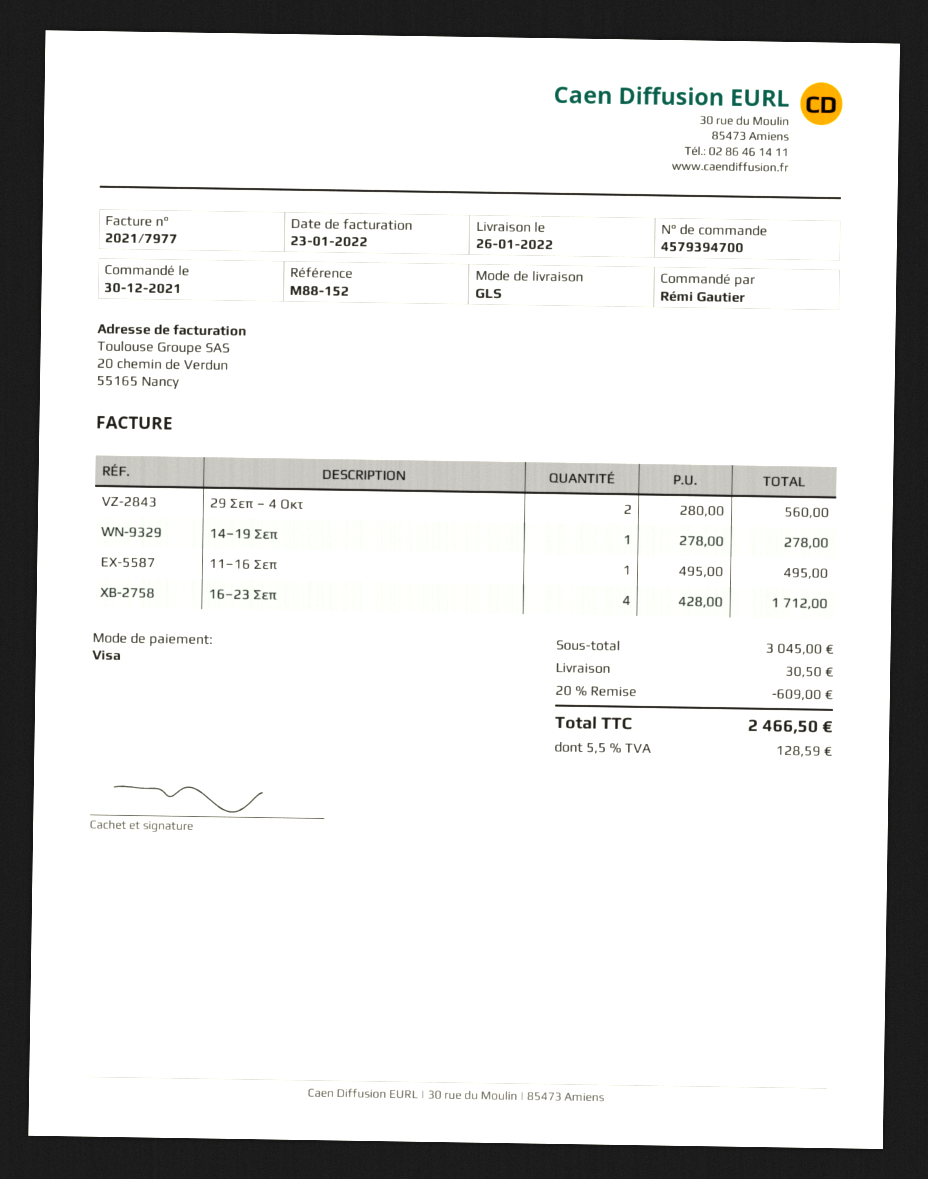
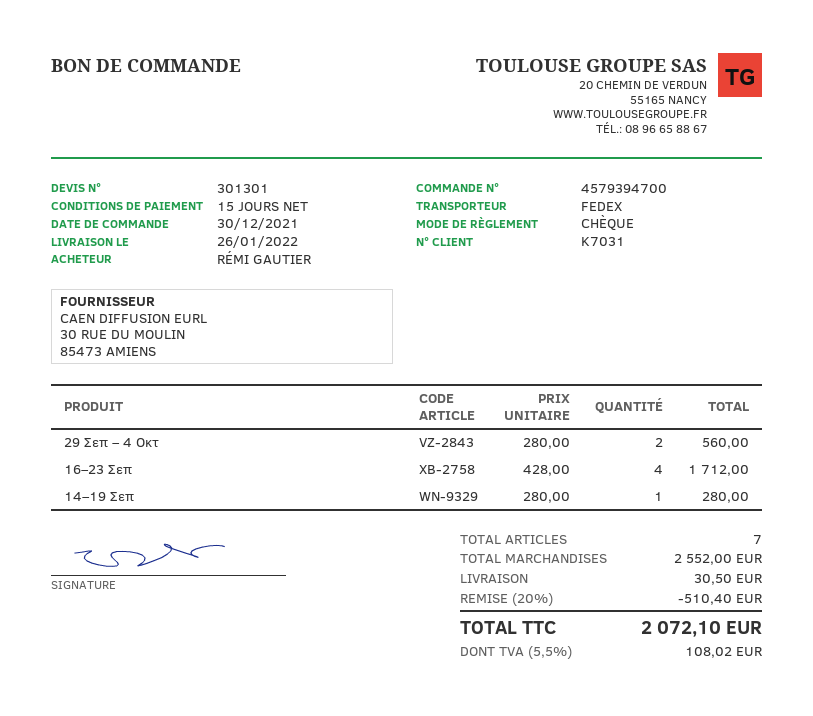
payment method: Visa -> cheque
shipping method: GLS -> FedEx
14–19 Σεπ: 1 x 278.00 = 278.00 -> 1 x 280.00 = 280.00
11–16 Σεπ: 1 x 495.00 = 495.00 -> none
subtotal: 3045.00 -> 2552.00
discount: 20% = 609.00 -> 20% = 510.40
tax: 5.5% = 128.59 -> 5.5% = 108.02
total: 2466.50 -> 2072.10

